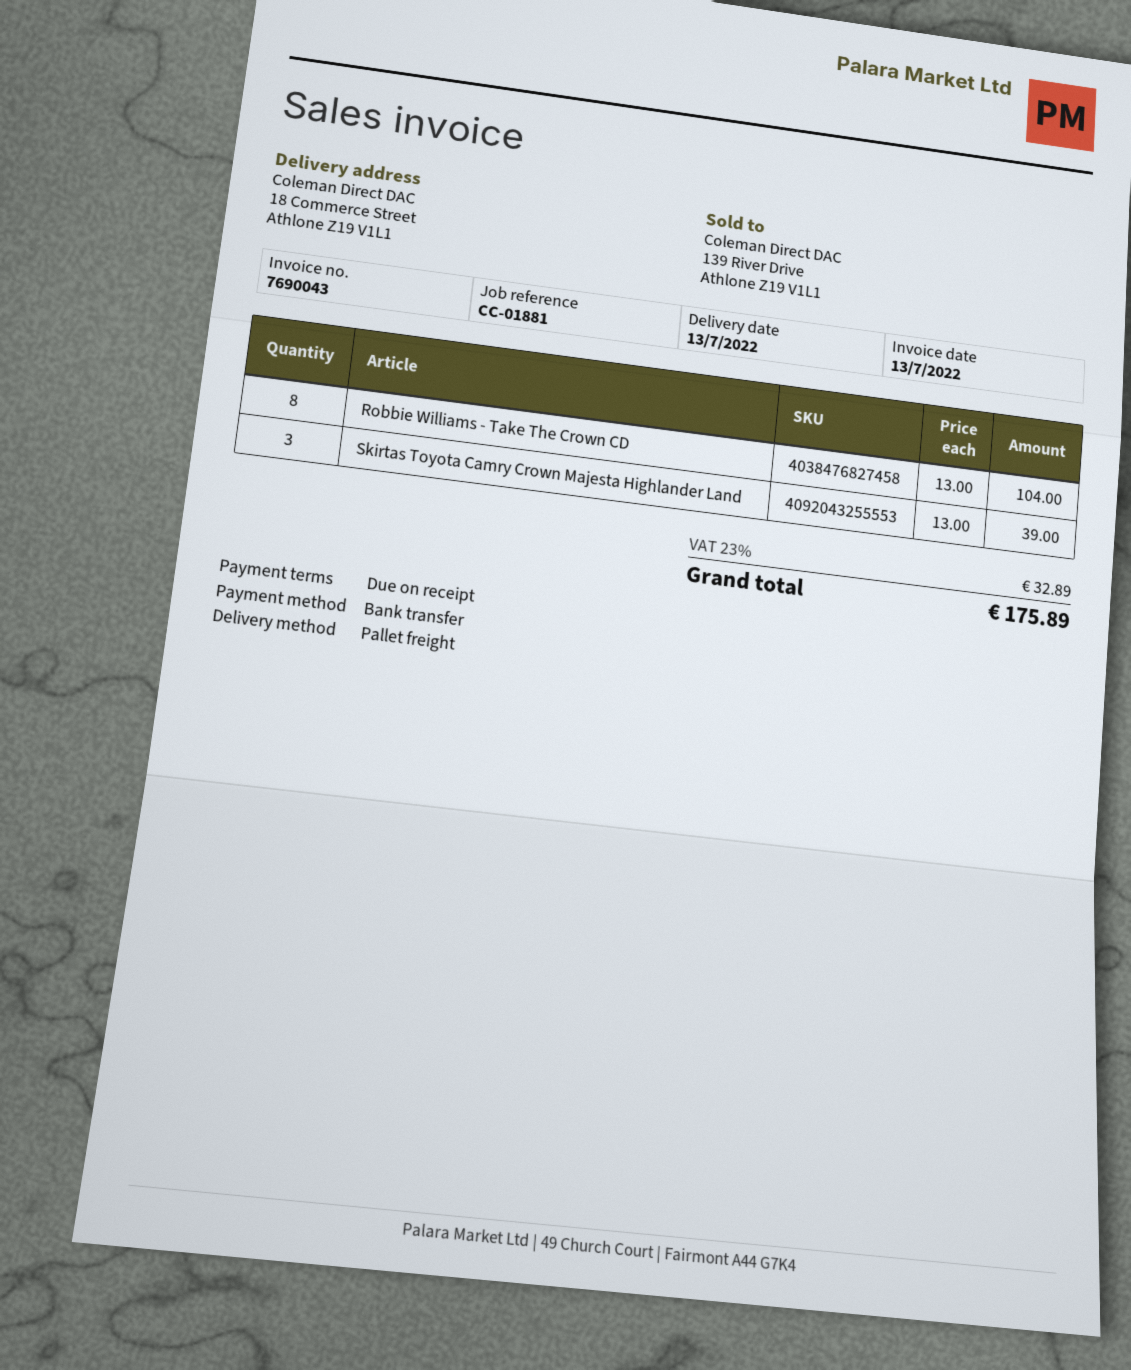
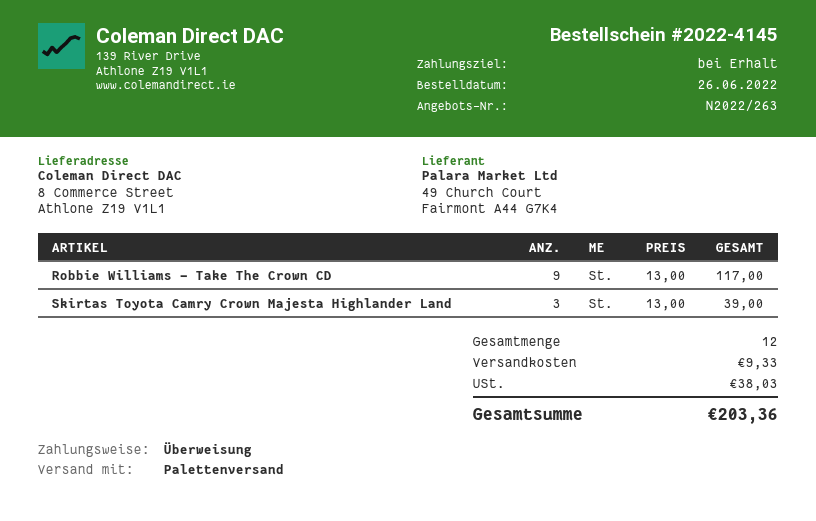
ship to: 18 Commerce Street, Athlone Z19 V1L1 -> 8 Commerce Street, Athlone Z19 V1L1
Robbie Williams - Take The Crown CD: 8 x 13.00 = 104.00 -> 9 x 13.00 = 117.00
shipping: none -> 9.33
tax: 32.89 -> 38.03
total: 175.89 -> 203.36

